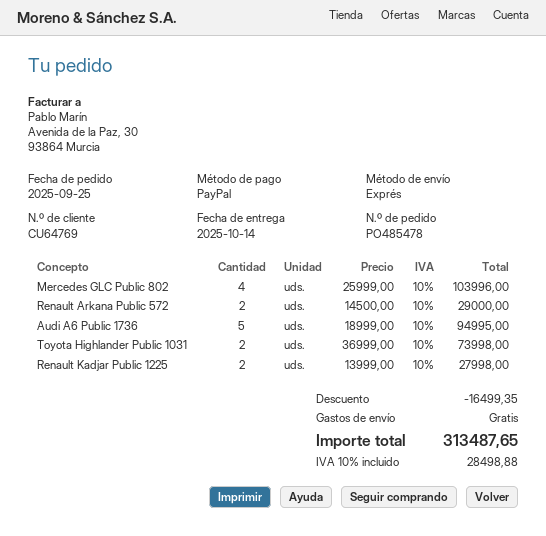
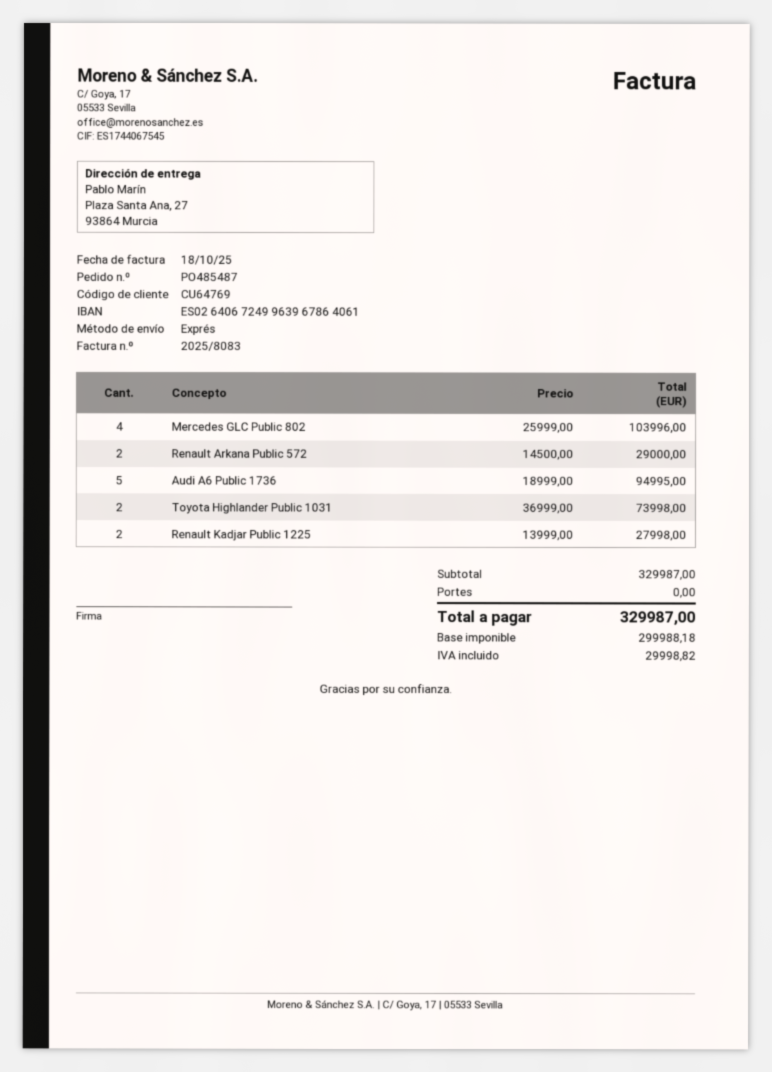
order number: PO485478 -> PO485487
discount: 16499.35 -> none
tax: 28498.88 -> 29998.82
total: 313487.65 -> 329987.00

